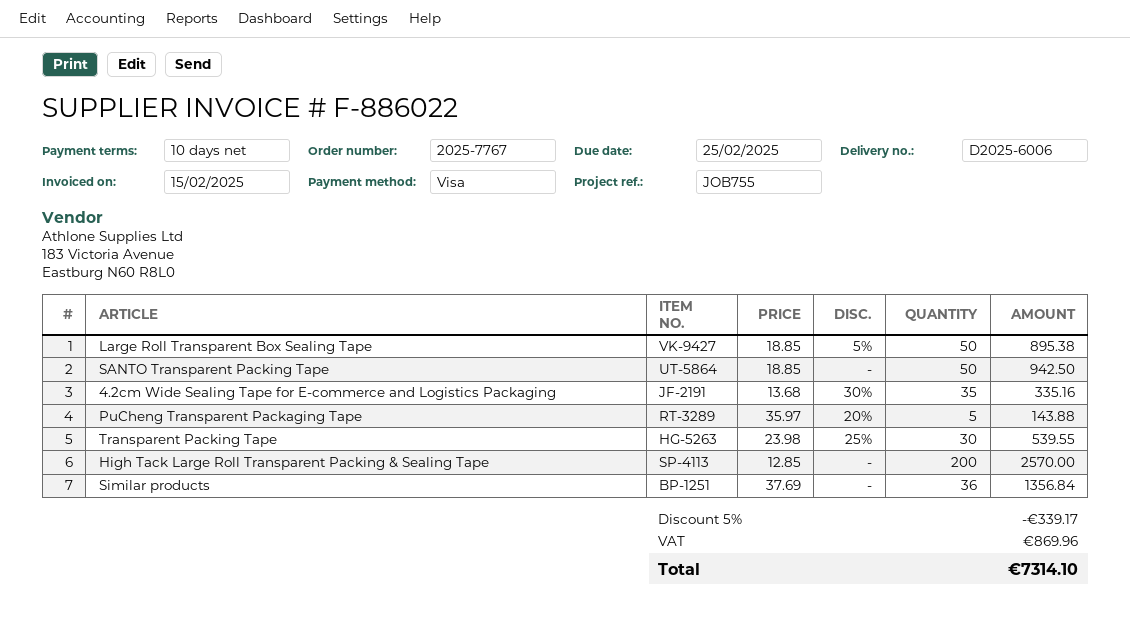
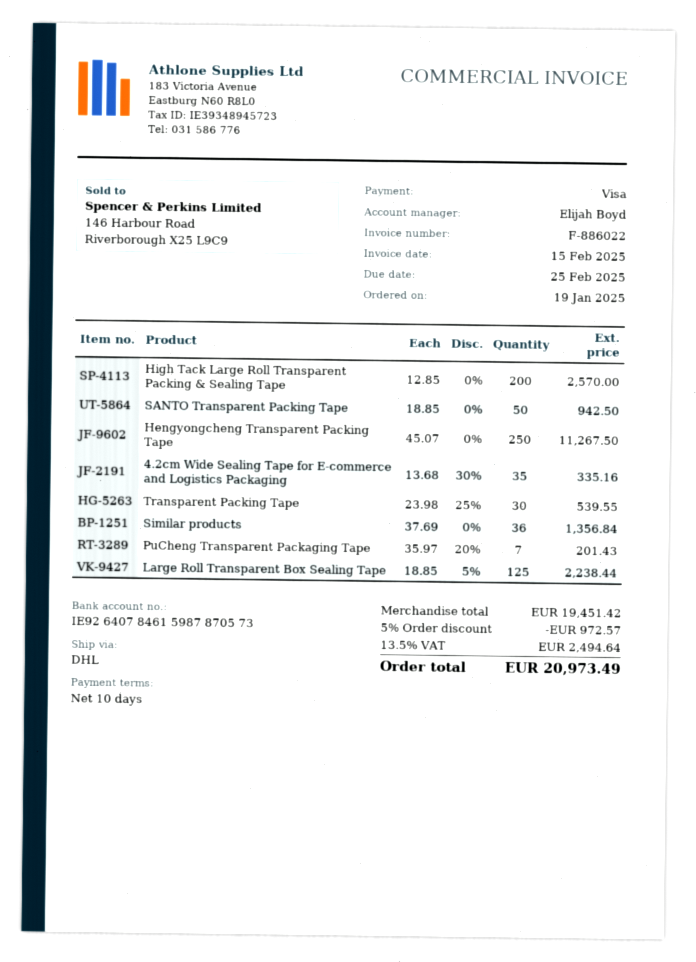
Large Roll Transparent Box Sealing Tape: 50 x 18.85 - 5% = 895.38 -> 125 x 18.85 - 5% = 2238.44
PuCheng Transparent Packaging Tape: 5 x 35.97 - 20% = 143.88 -> 7 x 35.97 - 20% = 201.43
Hengyongcheng Transparent Packing Tape: none -> 250 x 45.07 = 11267.50
discount: 5% = 339.17 -> 5% = 972.57
tax: 869.96 -> 2494.64
total: 7314.10 -> 20973.49

